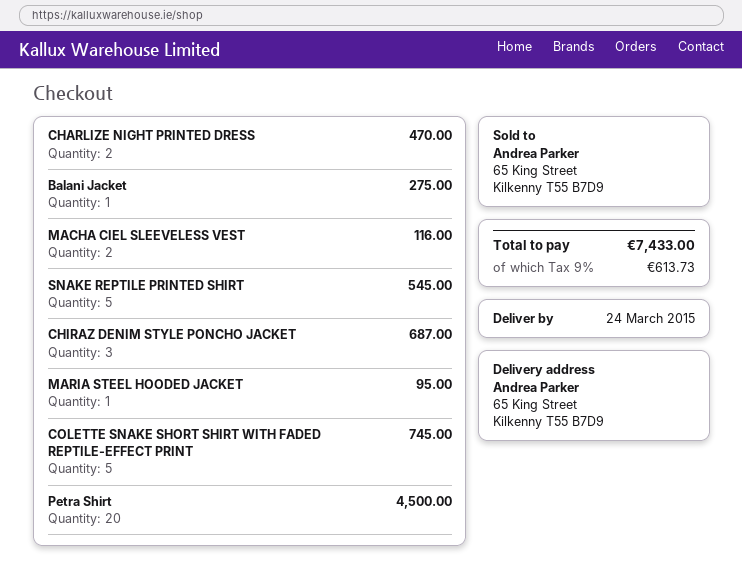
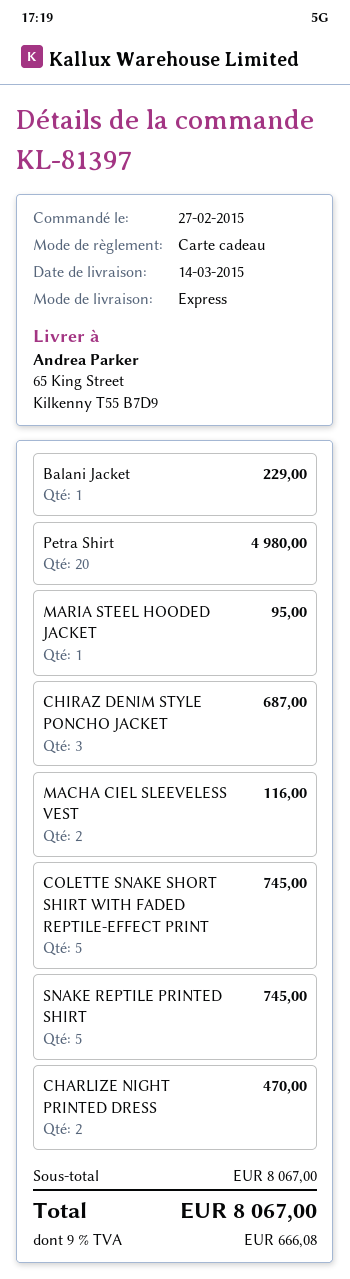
delivery date: 2015-03-24 -> 2015-03-14
Balani Jacket: 1 for 275.00 -> 1 for 229.00
SNAKE REPTILE PRINTED SHIRT: 5 for 545.00 -> 5 for 745.00
Petra Shirt: 20 for 4500.00 -> 20 for 4980.00
tax: 9% = 613.73 -> 9% = 666.08
total: 7433.00 -> 8067.00

